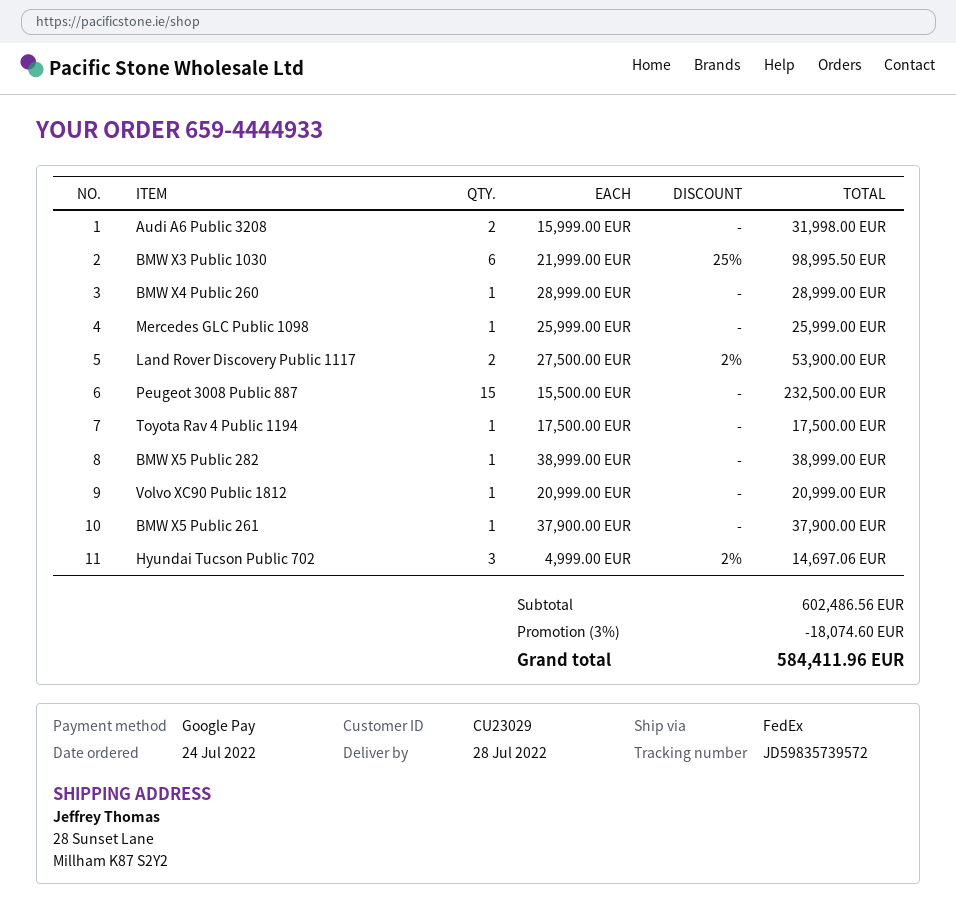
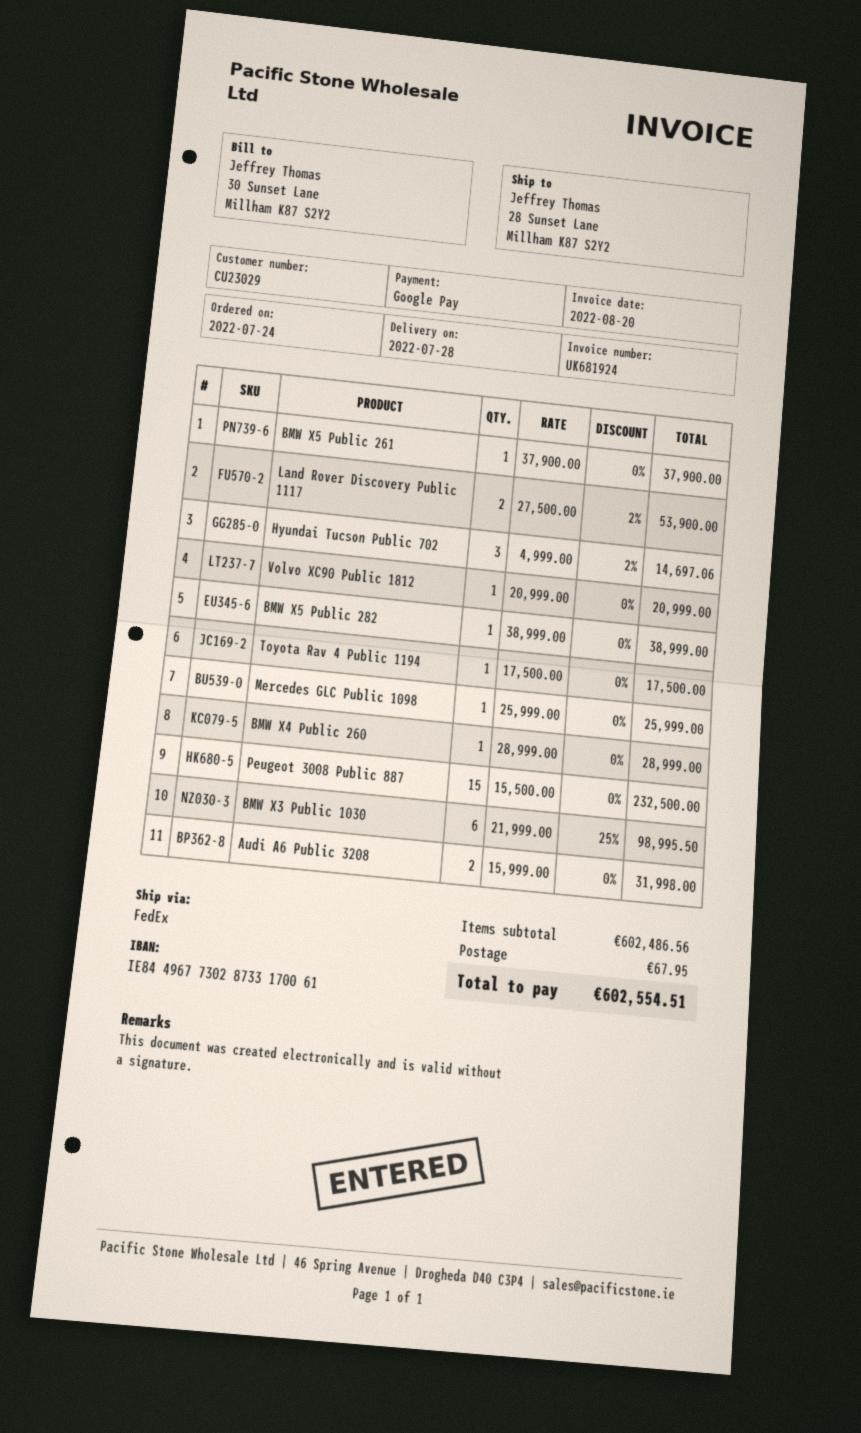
discount: 3% = 18074.60 -> none
shipping: none -> 67.95
total: 584411.96 -> 602554.51

